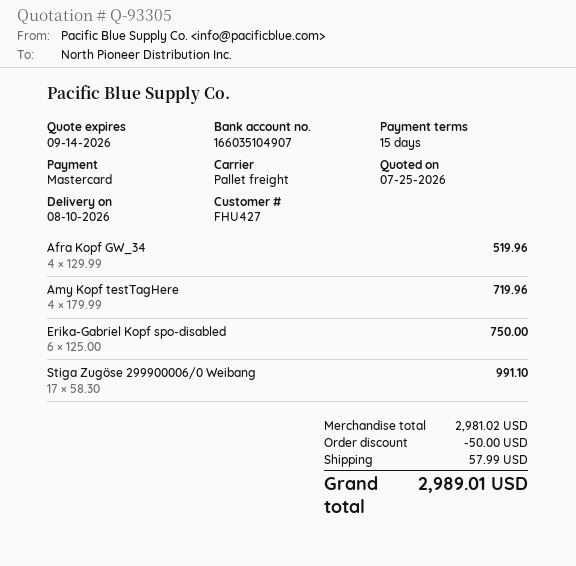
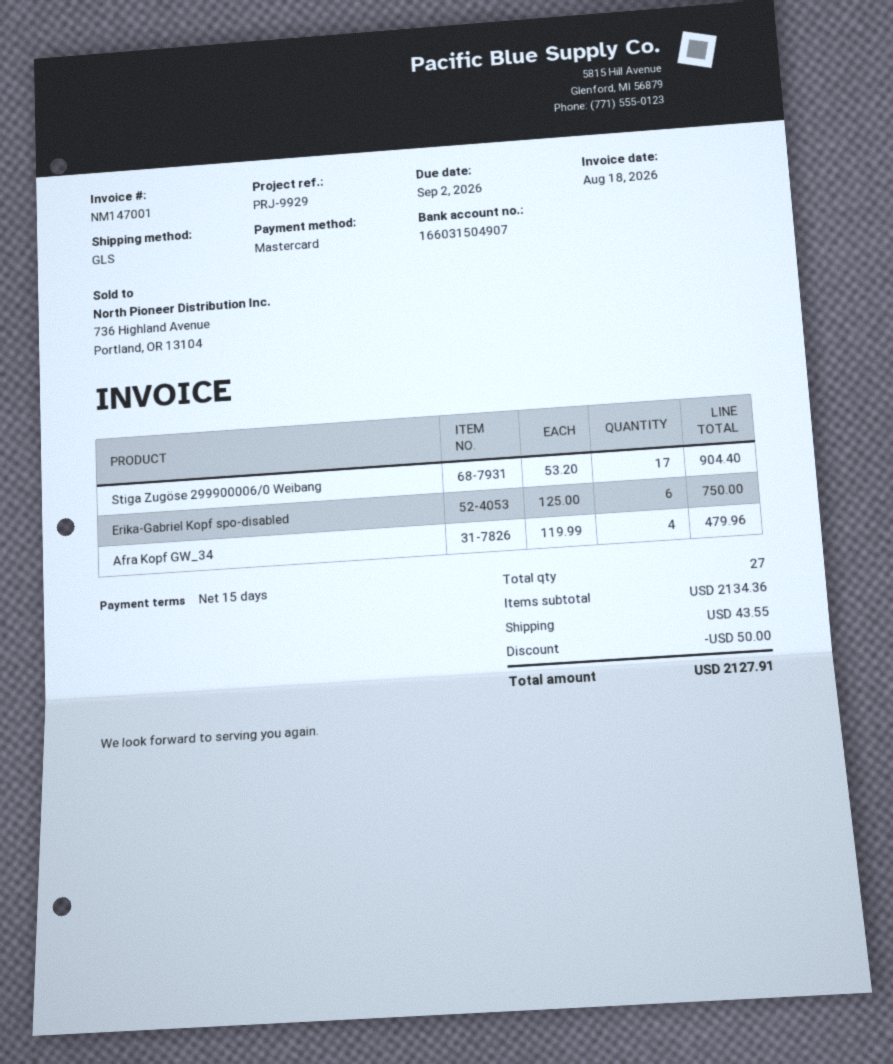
bank account: 166035104907 -> 166031504907
shipping method: pallet freight -> GLS
Afra Kopf GW_34: 4 x 129.99 = 519.96 -> 4 x 119.99 = 479.96
Amy Kopf testTagHere: 4 x 179.99 = 719.96 -> none
Stiga Zugöse 299900006/0 Weibang: 17 x 58.30 = 991.10 -> 17 x 53.20 = 904.40
subtotal: 2981.02 -> 2134.36
shipping: 57.99 -> 43.55
total: 2989.01 -> 2127.91

